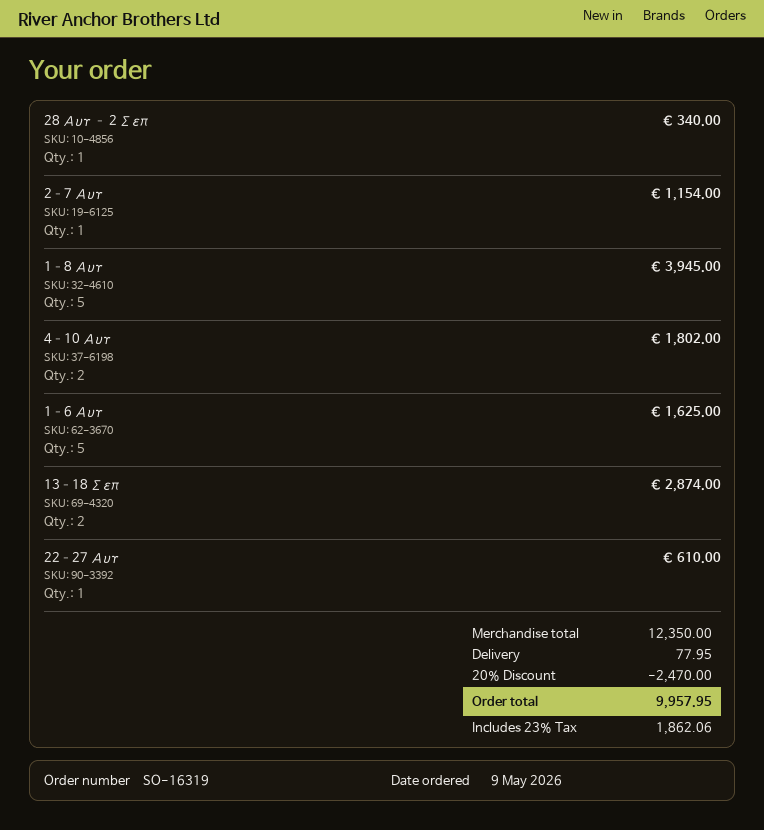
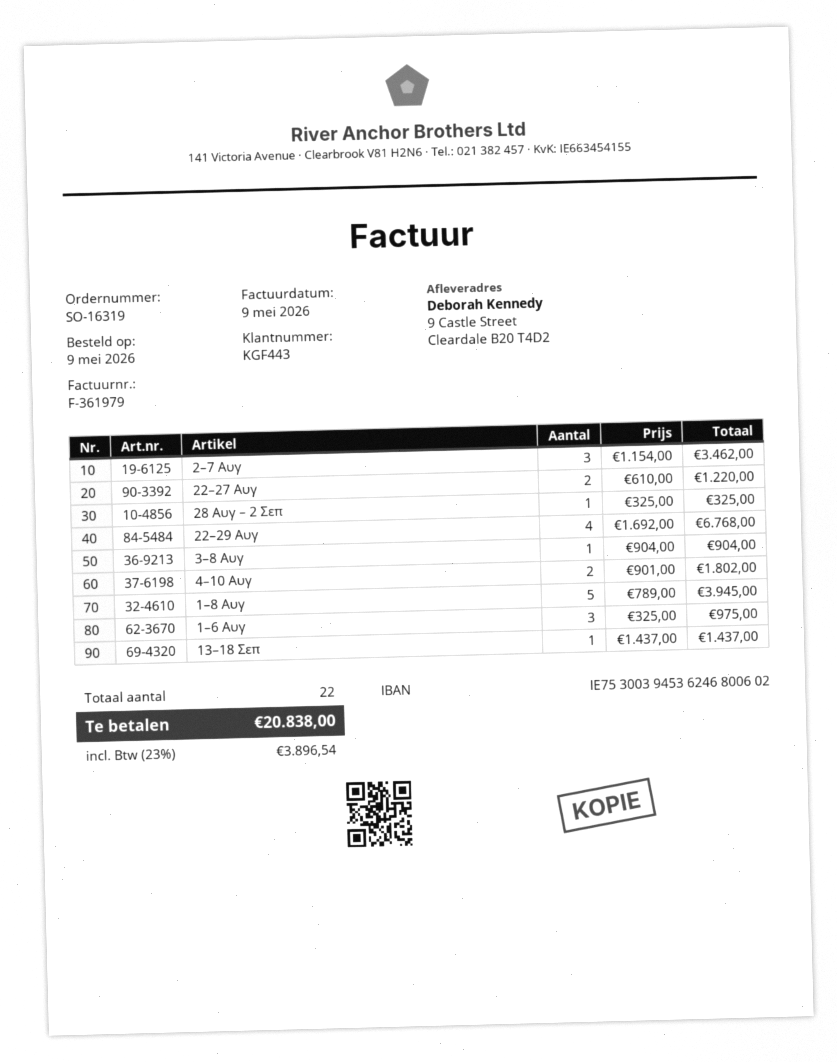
28 Αυγ – 2 Σεπ: 1 for 340.00 -> 1 for 325.00
2–7 Αυγ: 1 for 1154.00 -> 3 for 3462.00
1–6 Αυγ: 5 for 1625.00 -> 3 for 975.00
13–18 Σεπ: 2 for 2874.00 -> 1 for 1437.00
22–27 Αυγ: 1 for 610.00 -> 2 for 1220.00
22–29 Αυγ: none -> 4 for 6768.00
3–8 Αυγ: none -> 1 for 904.00
discount: 20% = 2470.00 -> none
shipping: 77.95 -> none
tax: 23% = 1862.06 -> 23% = 3896.54
total: 9957.95 -> 20838.00

